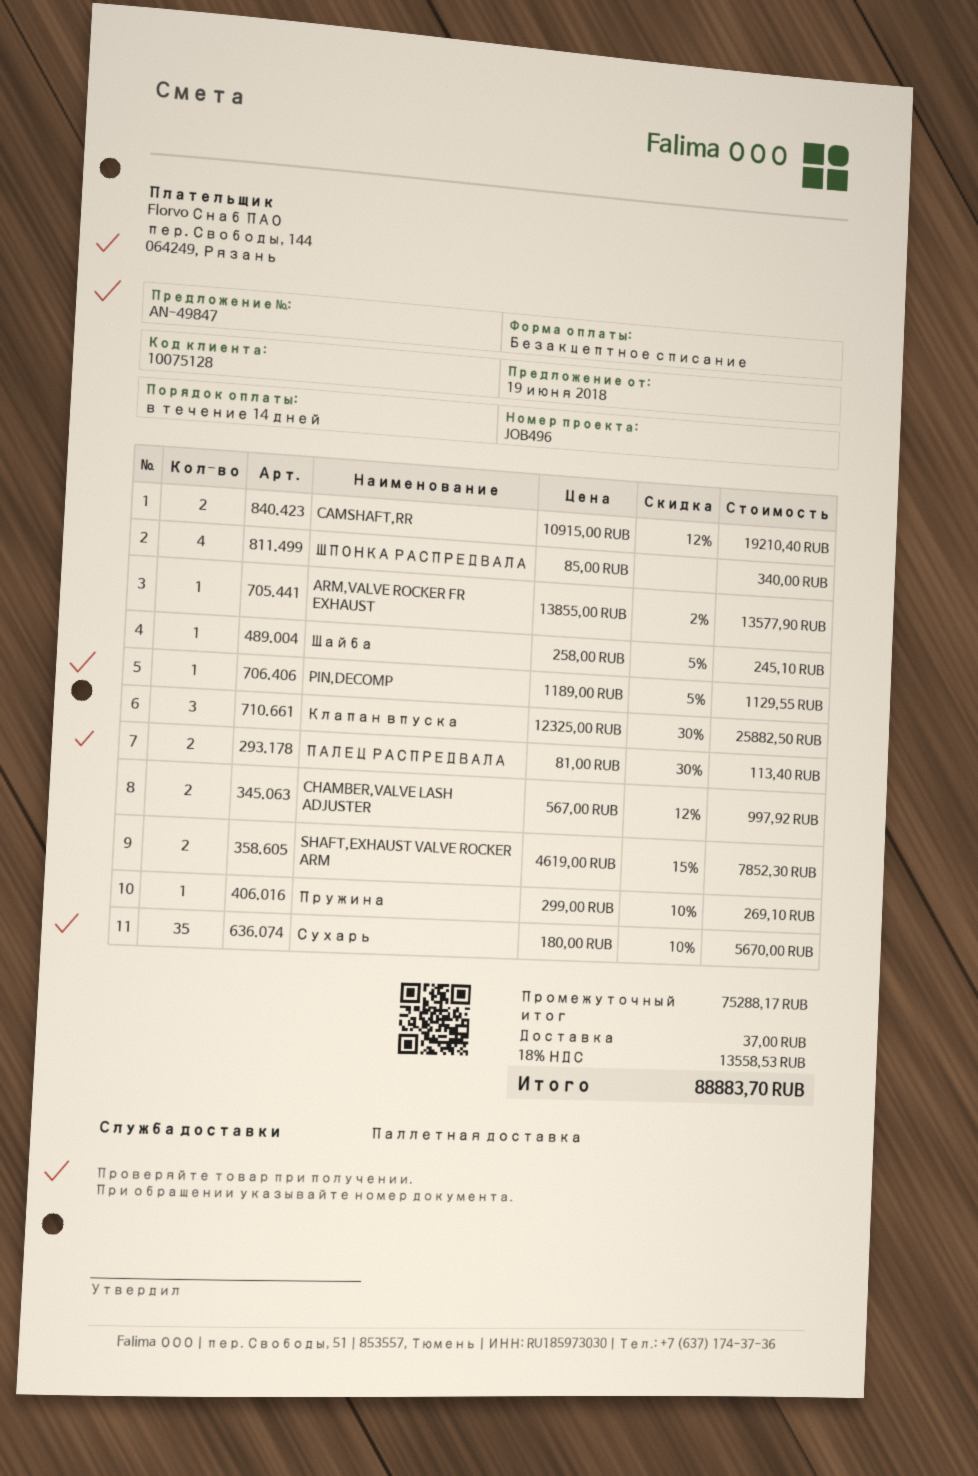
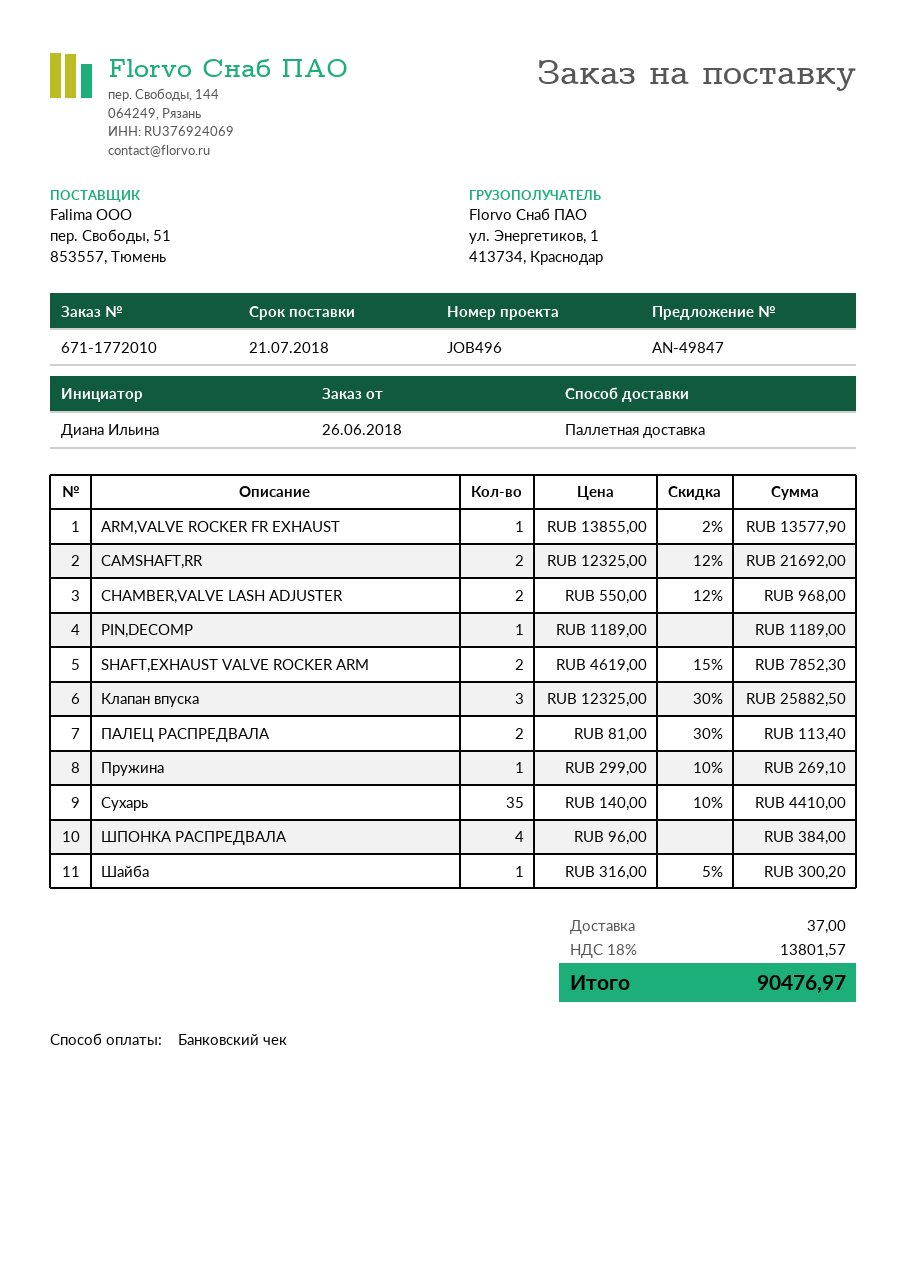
payment method: direct debit -> cheque
CAMSHAFT,RR: 2 x 10915.00 - 12% = 19210.40 -> 2 x 12325.00 - 12% = 21692.00
ШПОНКА РАСПРЕДВАЛА: 4 x 85.00 = 340.00 -> 4 x 96.00 = 384.00
Шайба: 1 x 258.00 - 5% = 245.10 -> 1 x 316.00 - 5% = 300.20
PIN,DECOMP: 1 x 1189.00 - 5% = 1129.55 -> 1 x 1189.00 = 1189.00
CHAMBER,VALVE LASH ADJUSTER: 2 x 567.00 - 12% = 997.92 -> 2 x 550.00 - 12% = 968.00
Сухарь: 35 x 180.00 - 10% = 5670.00 -> 35 x 140.00 - 10% = 4410.00
tax: 18% = 13558.53 -> 18% = 13801.57
total: 88883.70 -> 90476.97

